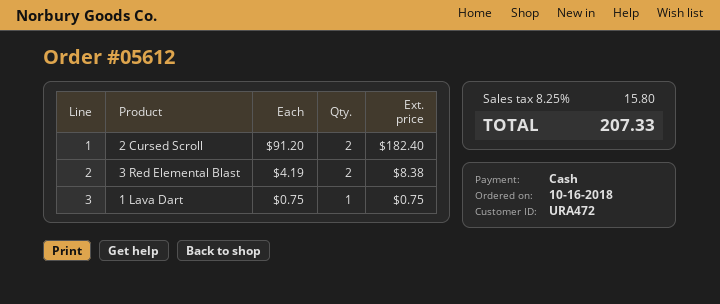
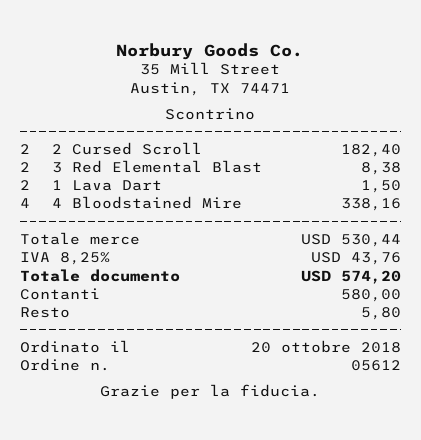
order date: 2018-10-16 -> 2018-10-20
1 Lava Dart: 1 for 0.75 -> 2 for 1.50
4 Bloodstained Mire: none -> 4 for 338.16
tax: 8.25% = 15.80 -> 8.25% = 43.76
total: 207.33 -> 574.20

